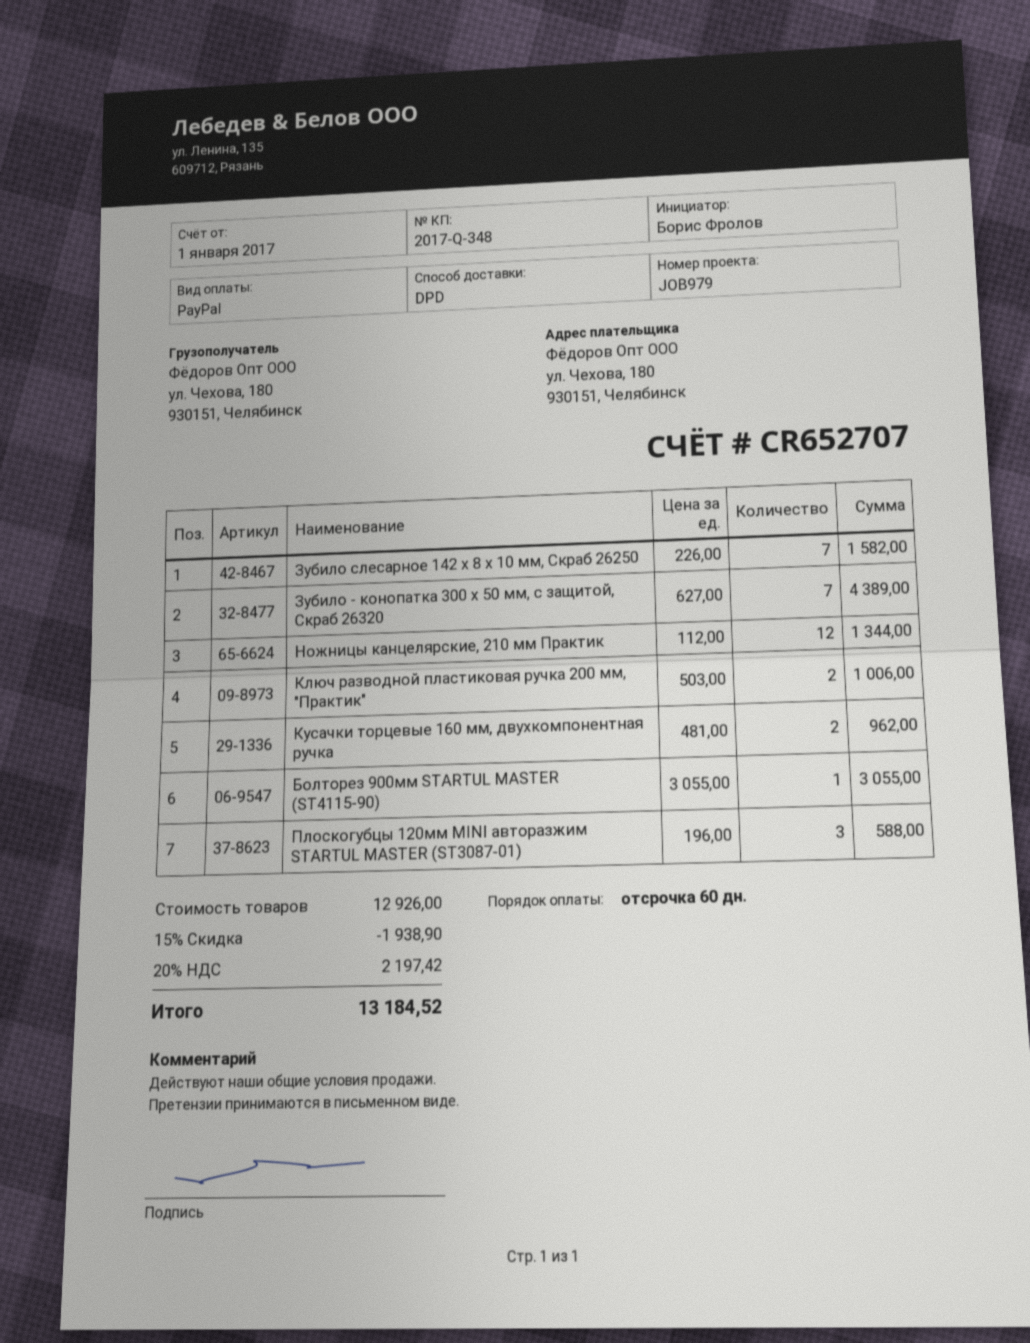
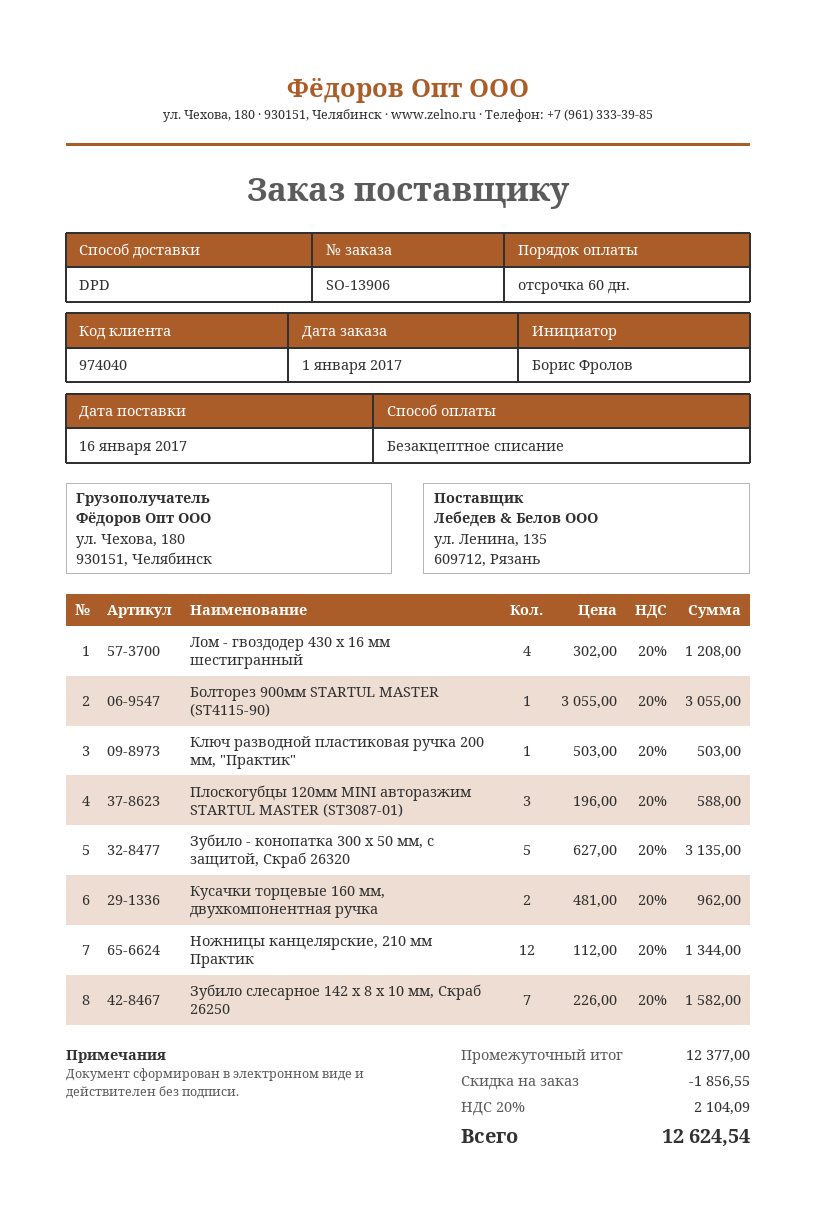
payment method: PayPal -> direct debit
Зубило - конопатка 300 х 50 мм, с защитой, Скраб 26320: 7 x 627.00 = 4389.00 -> 5 x 627.00 = 3135.00
Ключ разводной пластиковая ручка 200 мм, "Практик": 2 x 503.00 = 1006.00 -> 1 x 503.00 = 503.00
Лом - гвоздодер 430 х 16 мм шестигранный: none -> 4 x 302.00 = 1208.00
subtotal: 12926.00 -> 12377.00
discount: 1938.90 -> 1856.55
tax: 20% = 2197.42 -> 20% = 2104.09
total: 13184.52 -> 12624.54

